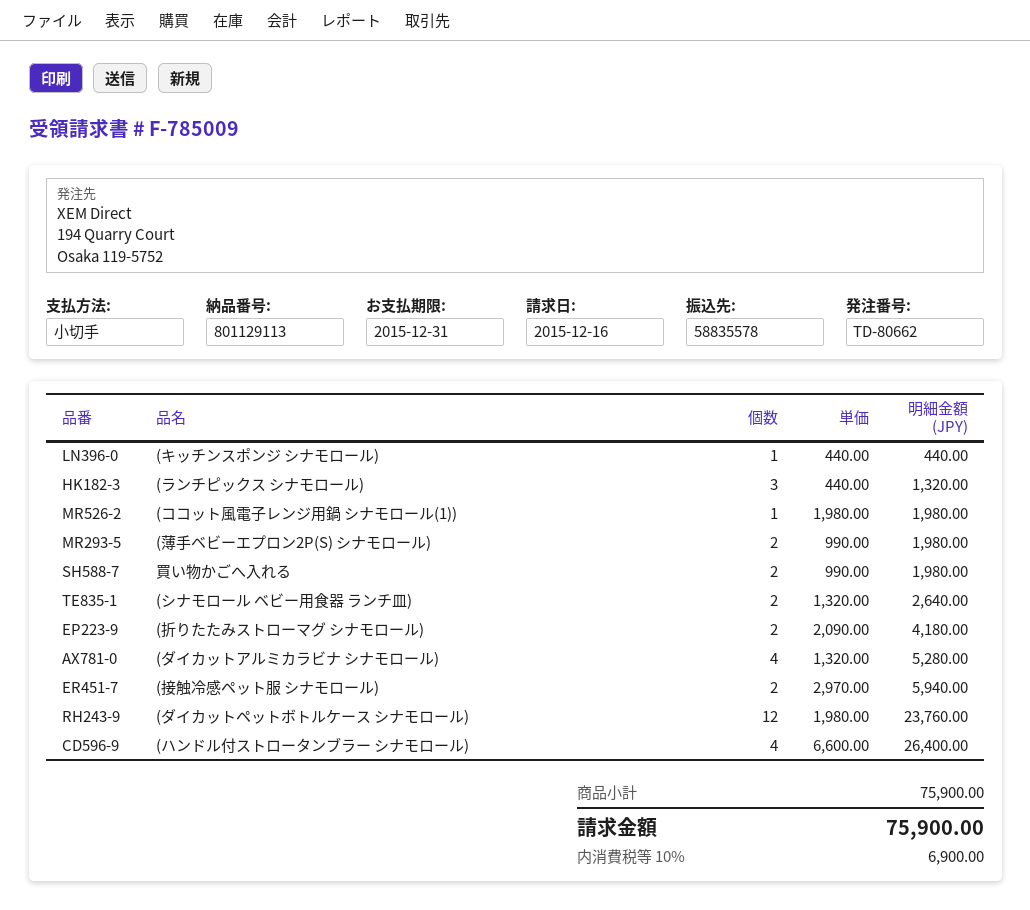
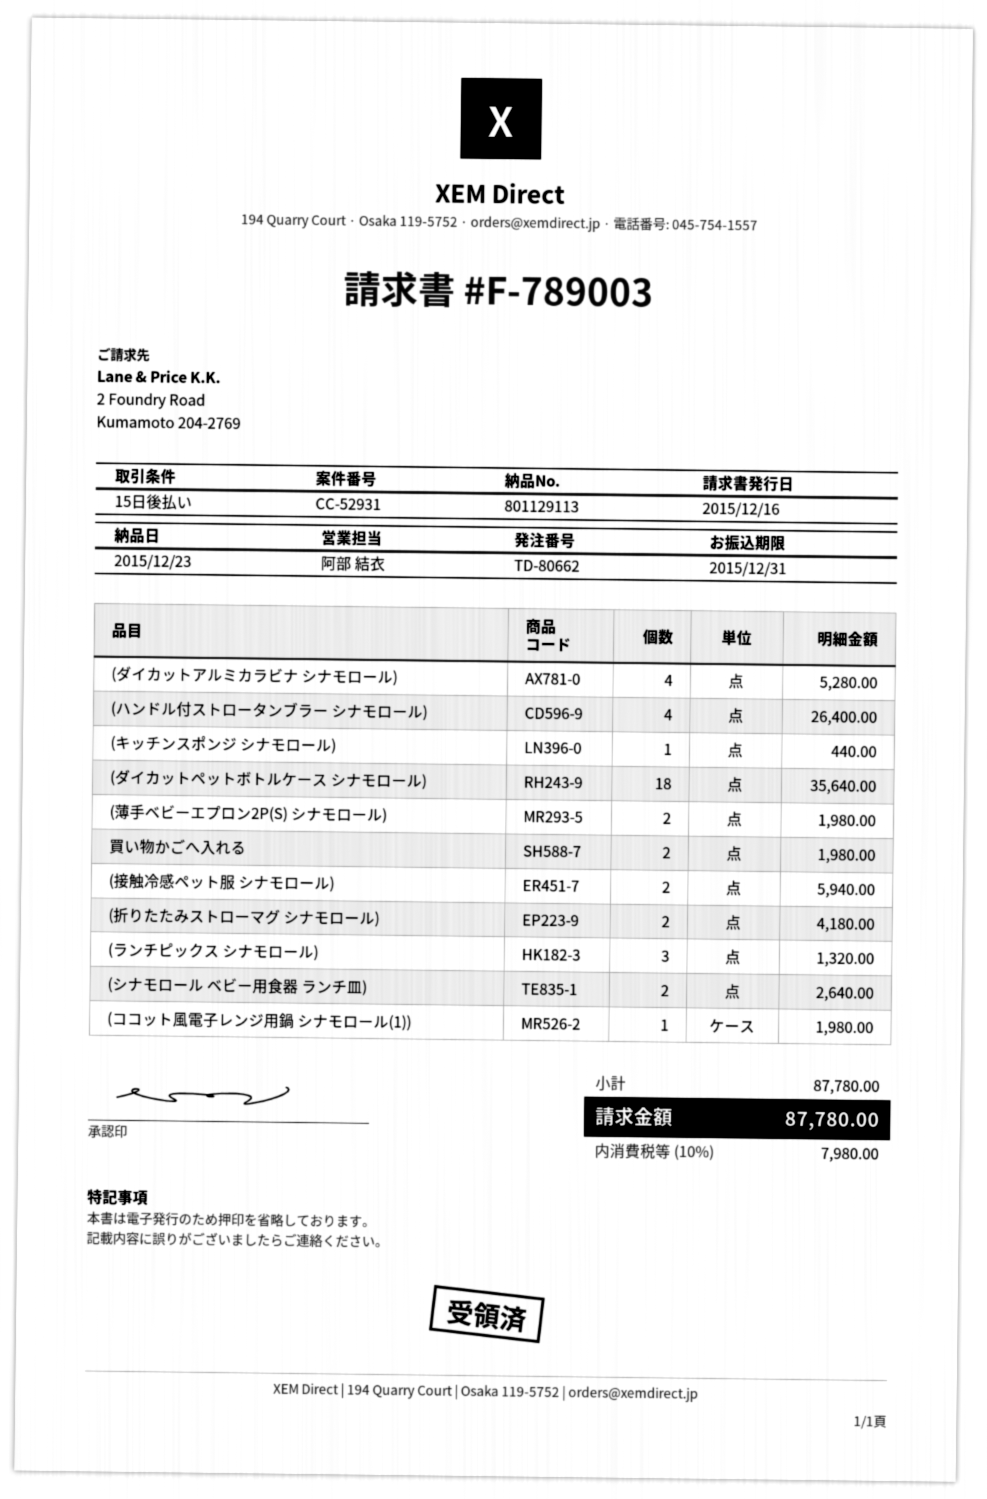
invoice number: F-785009 -> F-789003
(ダイカットペットボトルケース シナモロール): 12 for 23760.00 -> 18 for 35640.00
subtotal: 75900.00 -> 87780.00
tax: 10% = 6900.00 -> 10% = 7980.00
total: 75900.00 -> 87780.00

